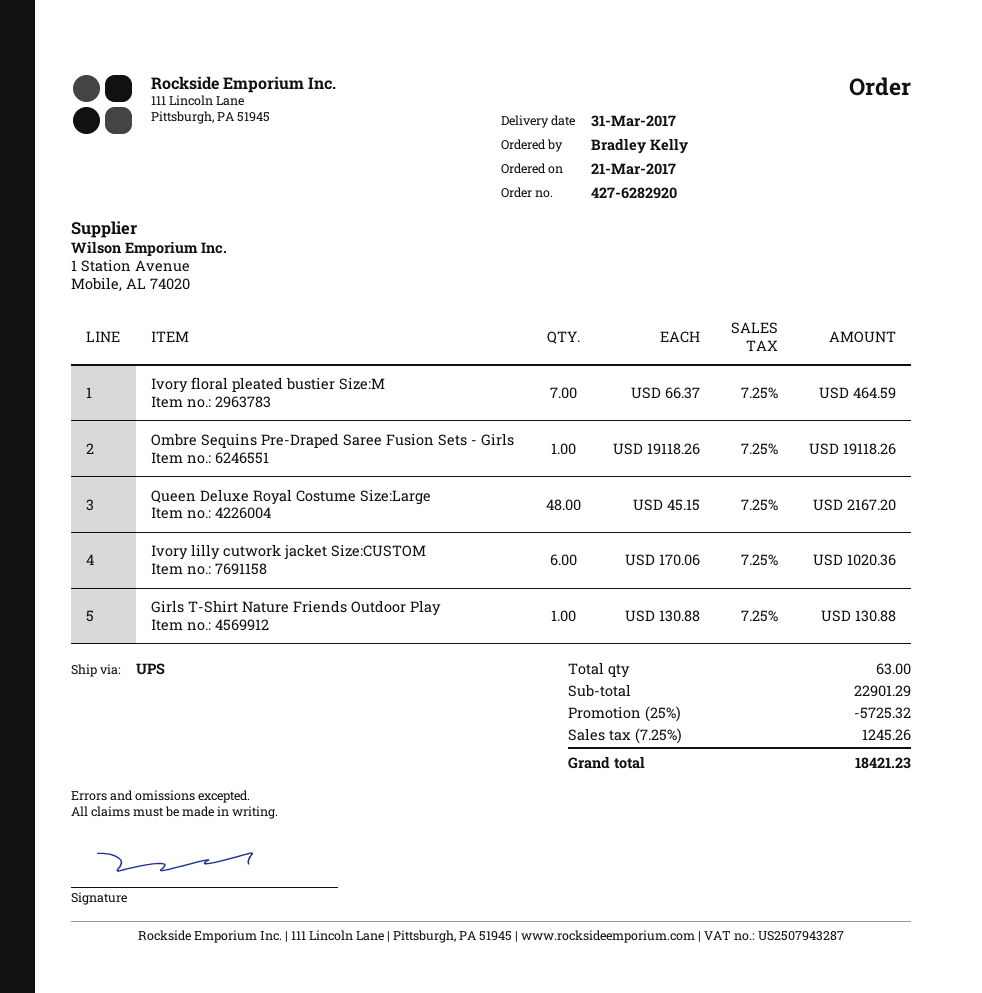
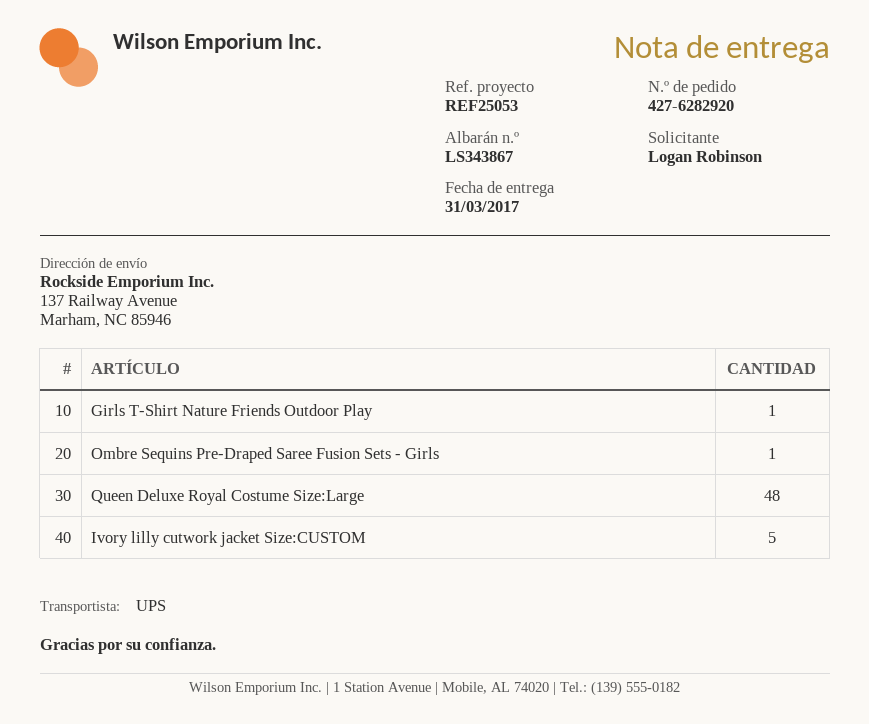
ordered by: Bradley Kelly -> Logan Robinson
Ivory floral pleated bustier Size:M: 7 -> none
Ivory lilly cutwork jacket Size:CUSTOM: 6 -> 5

